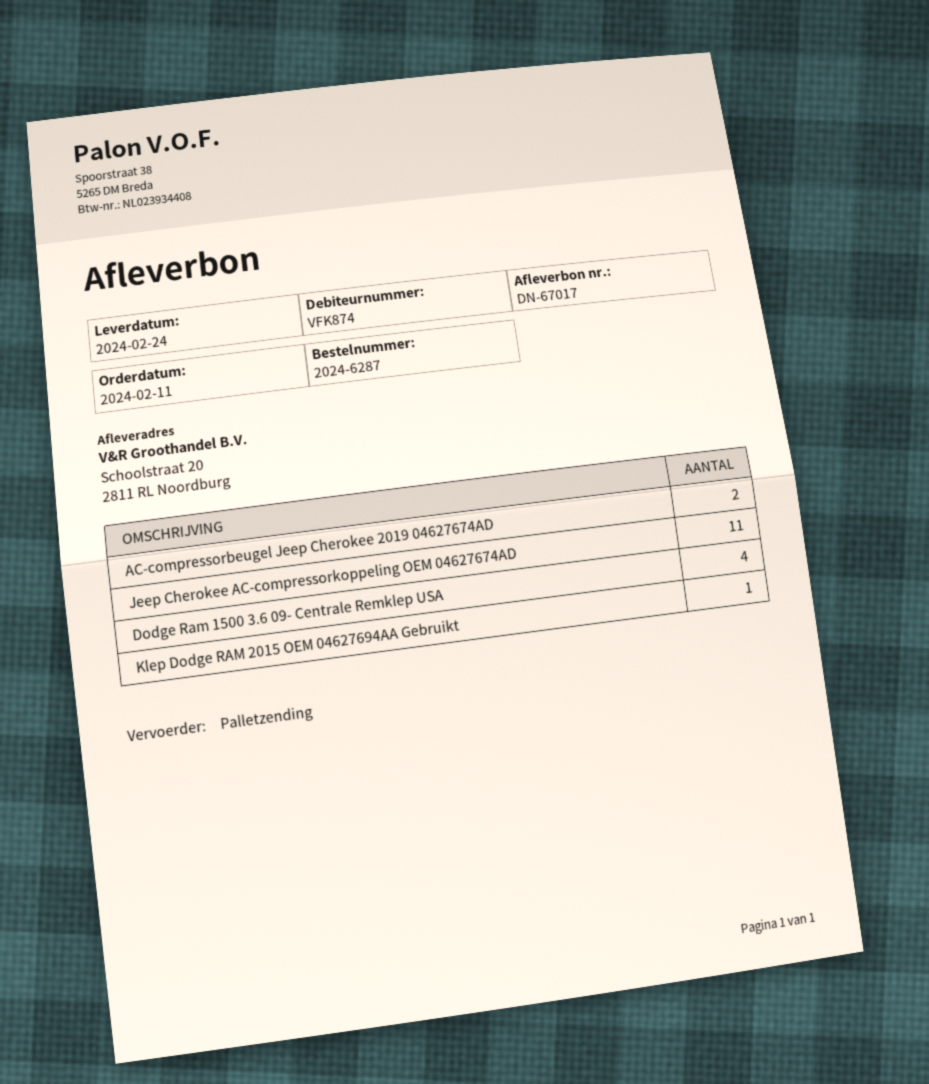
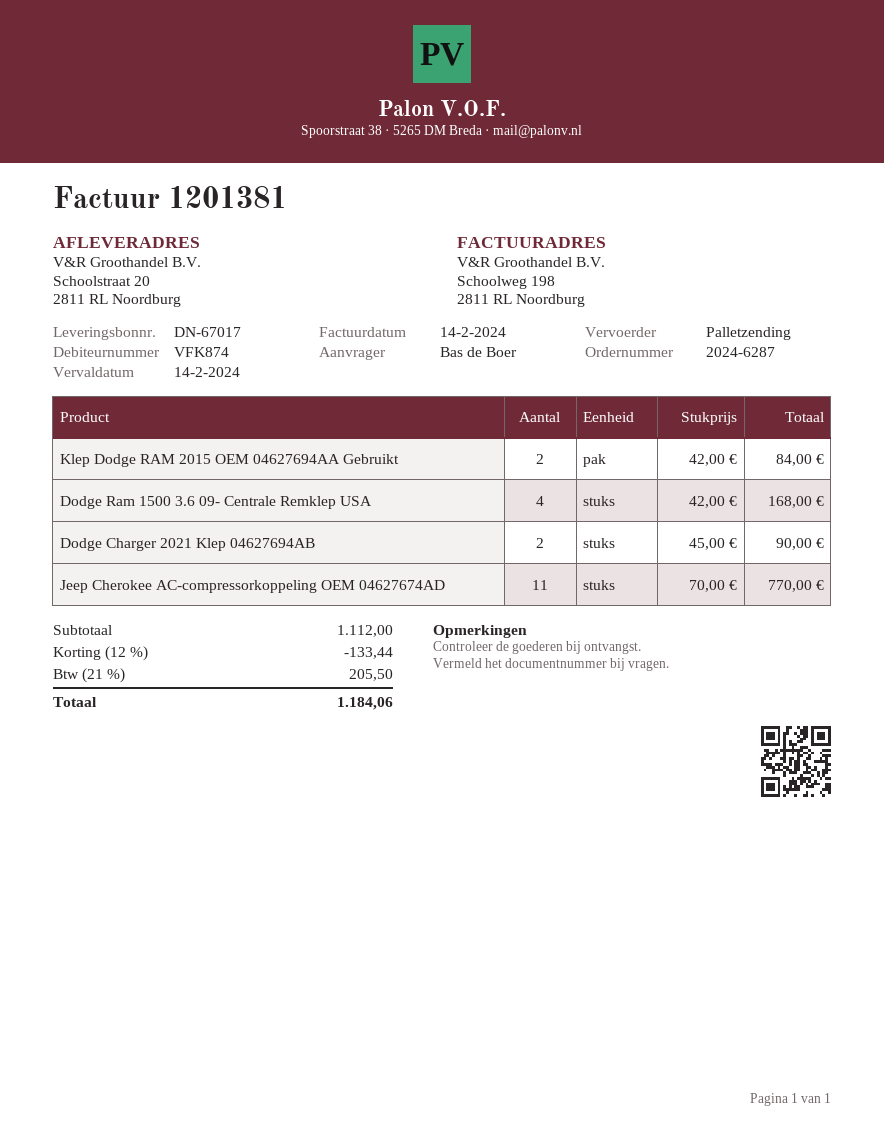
AC-compressorbeugel Jeep Cherokee 2019 04627674AD: 2 -> none
Klep Dodge RAM 2015 OEM 04627694AA Gebruikt: 1 -> 2
Dodge Charger 2021 Klep 04627694AB: none -> 2

